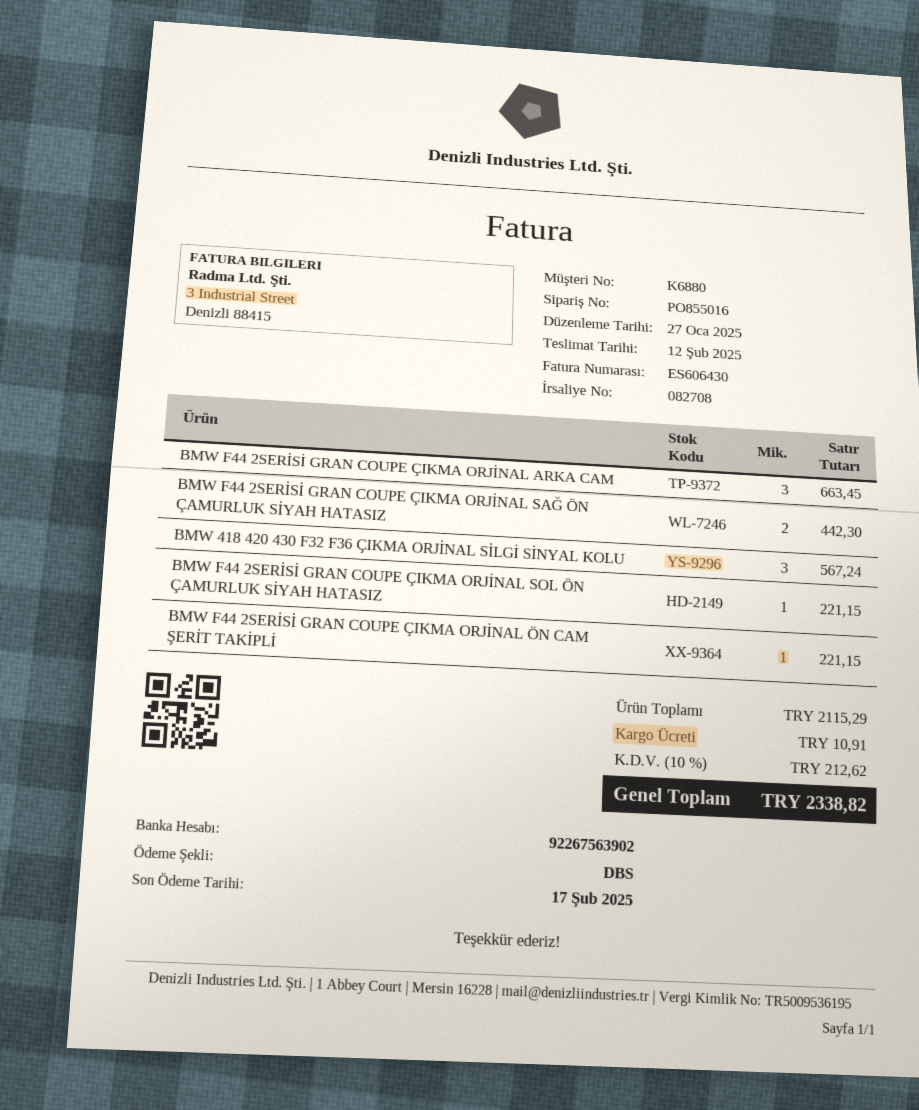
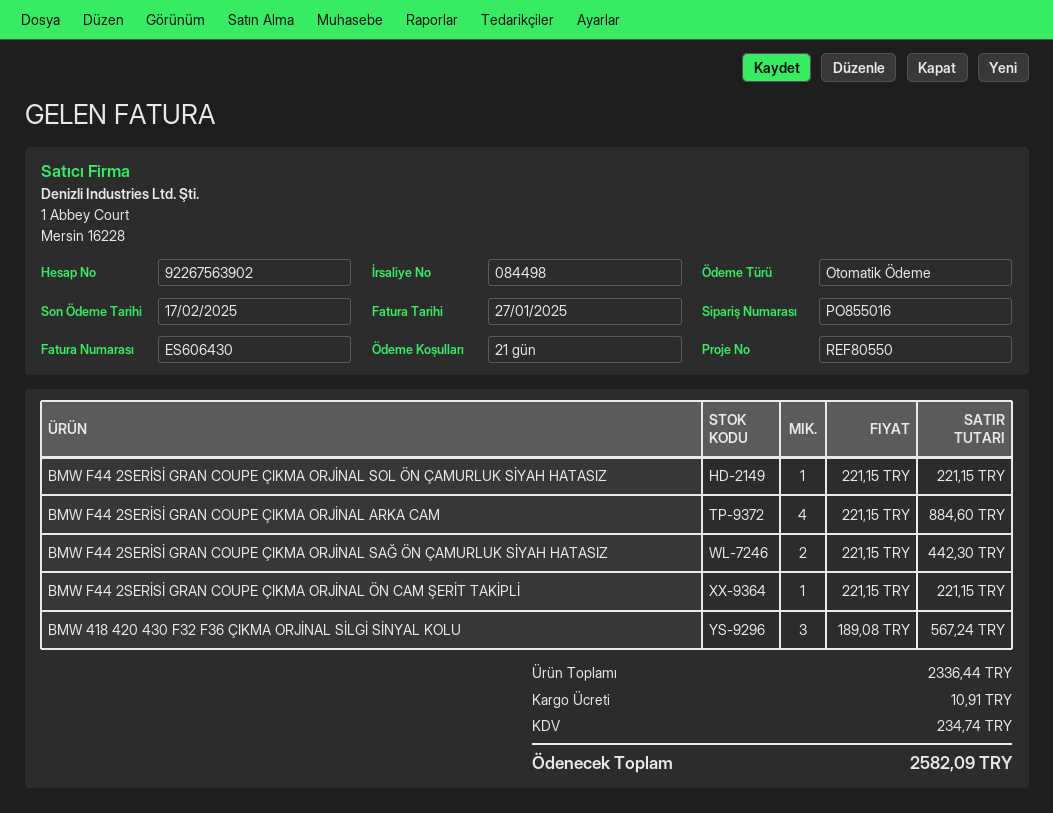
delivery note number: 082708 -> 084498
BMW F44 2SERİSİ GRAN COUPE ÇIKMA ORJİNAL ARKA CAM: 3 for 663.45 -> 4 for 884.60
subtotal: 2115.29 -> 2336.44
tax: 212.62 -> 234.74
total: 2338.82 -> 2582.09

